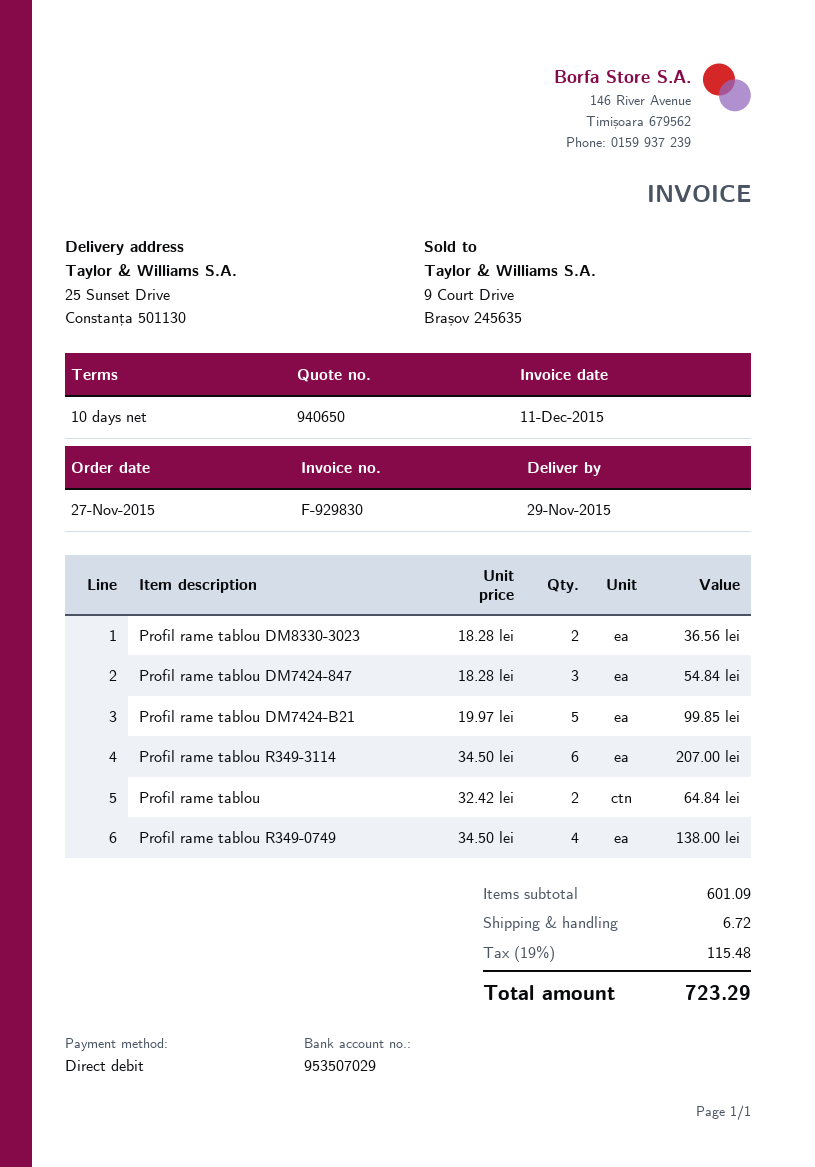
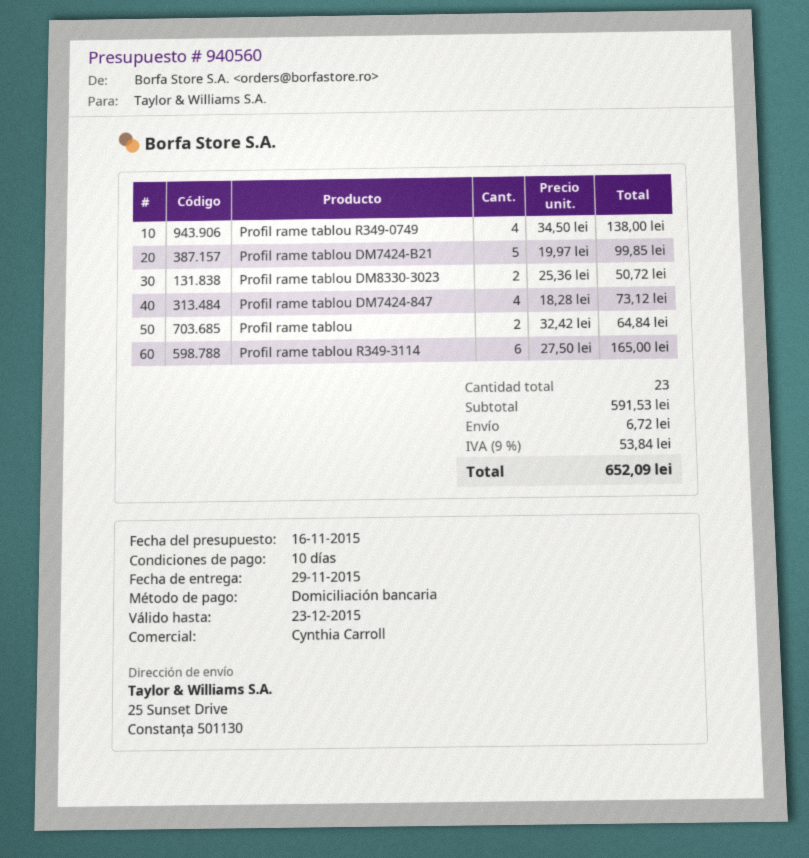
quote number: 940650 -> 940560
Profil rame tablou DМ8330-3023: 2 x 18.28 = 36.56 -> 2 x 25.36 = 50.72
Profil rame tablou DM7424-847: 3 x 18.28 = 54.84 -> 4 x 18.28 = 73.12
Profil rame tablou R349-3114: 6 x 34.50 = 207.00 -> 6 x 27.50 = 165.00
subtotal: 601.09 -> 591.53
tax: 19% = 115.48 -> 9% = 53.84
total: 723.29 -> 652.09

